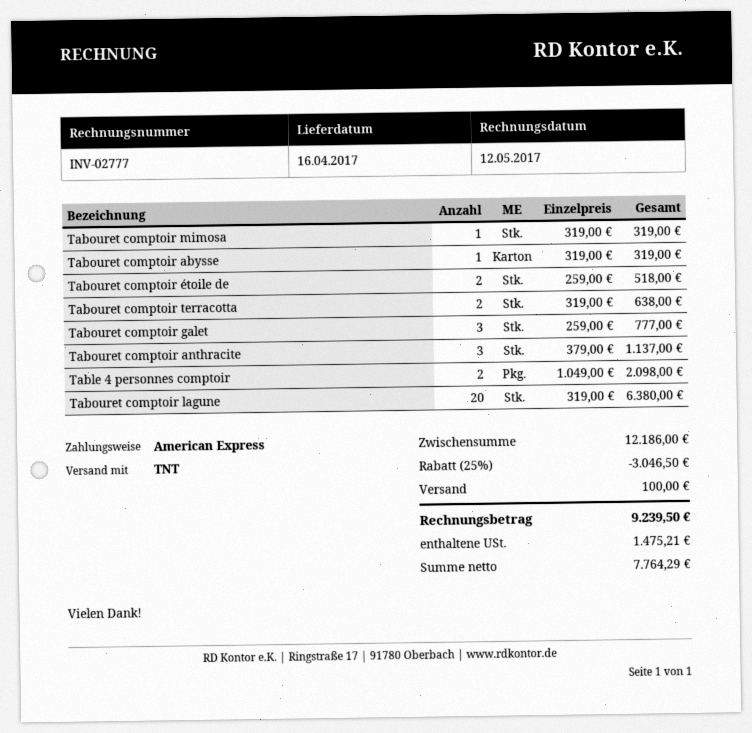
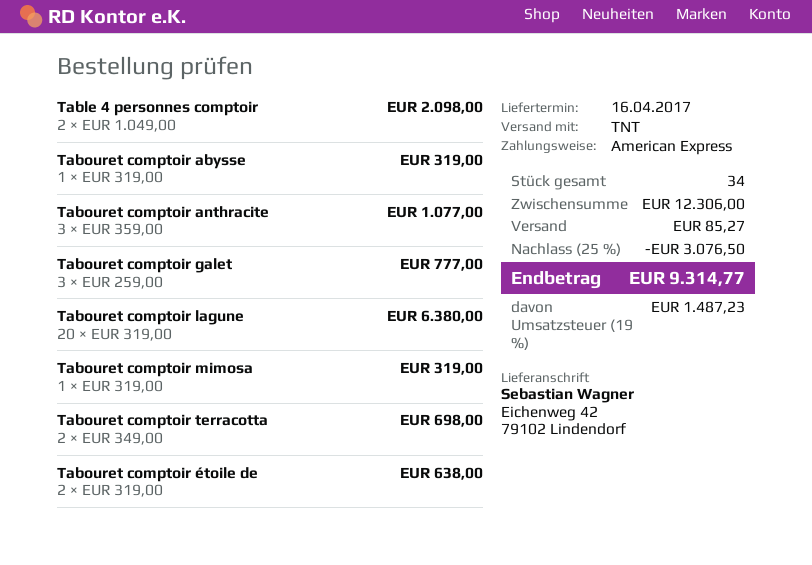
Tabouret comptoir étoile de: 2 x 259.00 = 518.00 -> 2 x 319.00 = 638.00
Tabouret comptoir terracotta: 2 x 319.00 = 638.00 -> 2 x 349.00 = 698.00
Tabouret comptoir anthracite: 3 x 379.00 = 1137.00 -> 3 x 359.00 = 1077.00
subtotal: 12186.00 -> 12306.00
discount: 25% = 3046.50 -> 25% = 3076.50
shipping: 100.00 -> 85.27
tax: 1475.21 -> 1487.23
total: 9239.50 -> 9314.77

